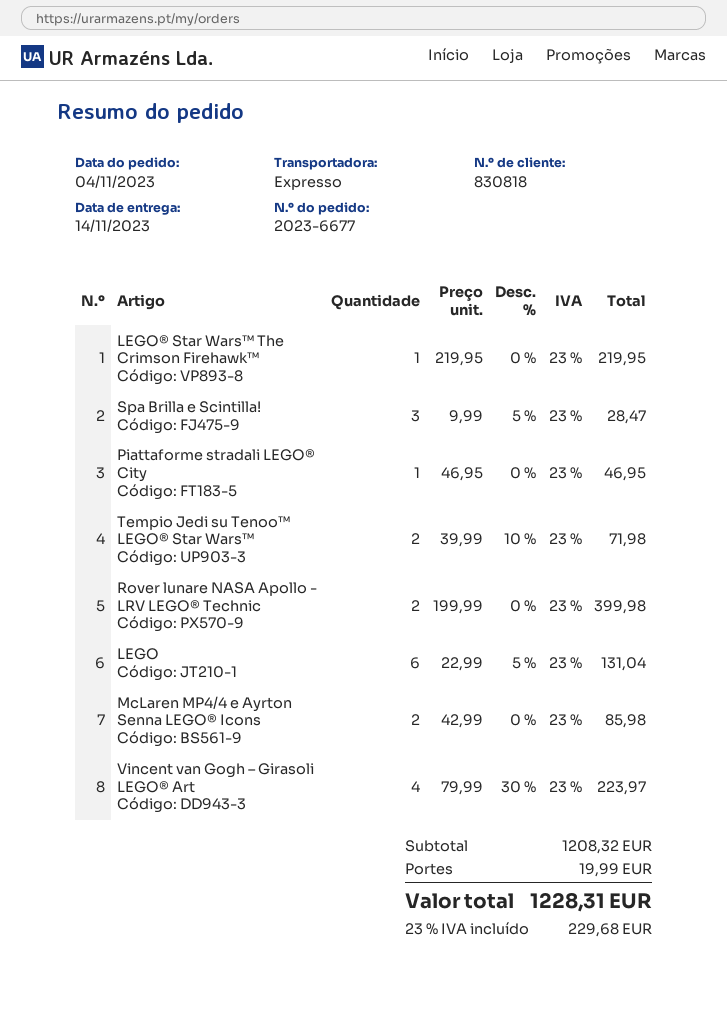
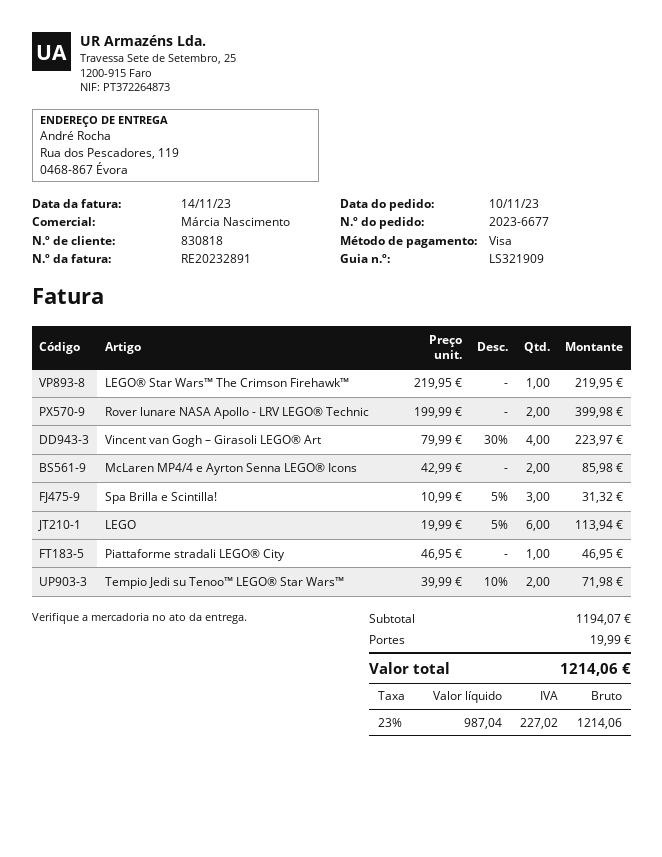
order date: 2023-11-04 -> 2023-11-10
Spa Brilla e Scintilla!: 3 x 9.99 - 5% = 28.47 -> 3 x 10.99 - 5% = 31.32
LEGO: 6 x 22.99 - 5% = 131.04 -> 6 x 19.99 - 5% = 113.94
subtotal: 1208.32 -> 1194.07
tax: 23% = 229.68 -> 23% = 227.02
total: 1228.31 -> 1214.06

